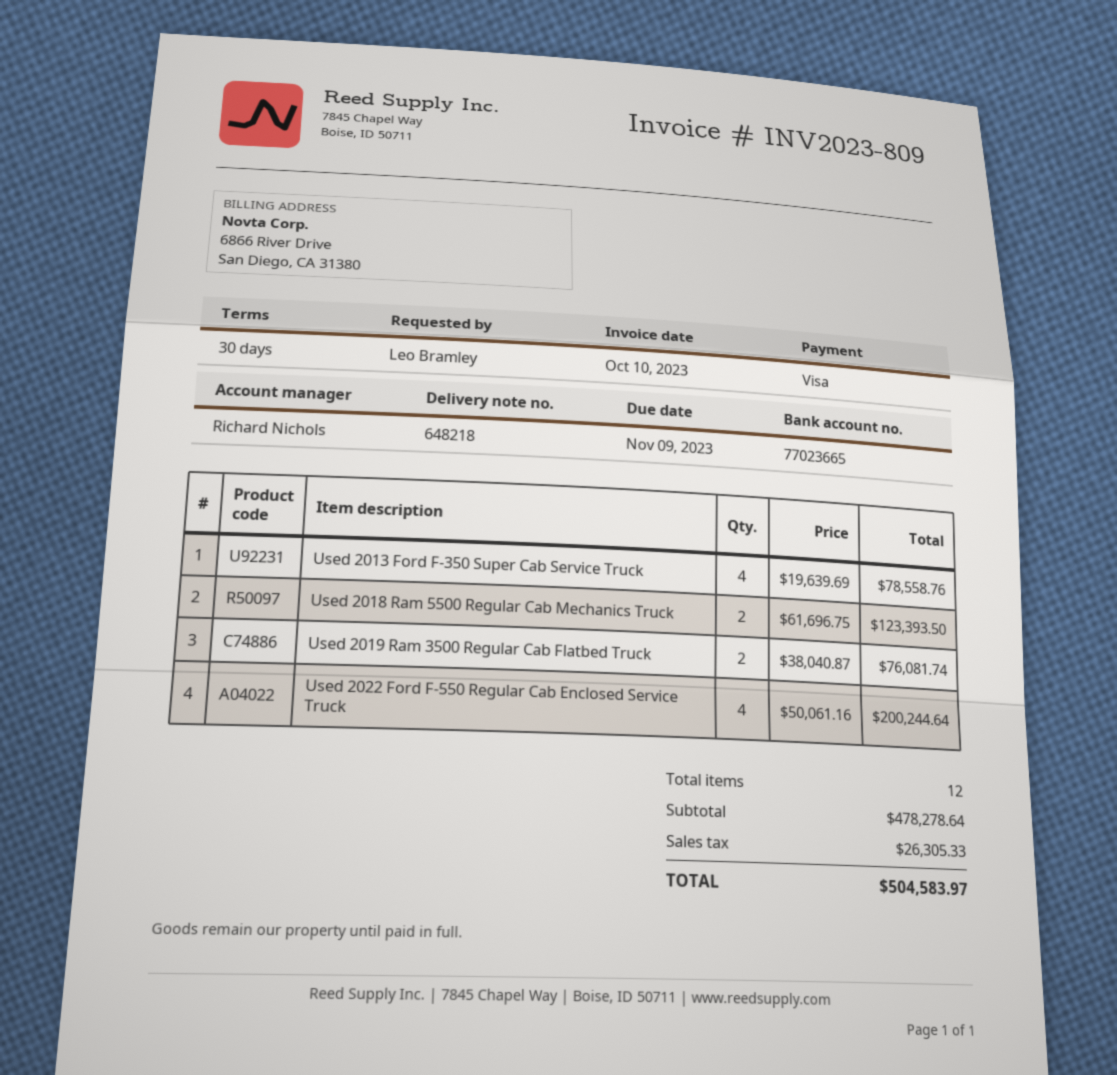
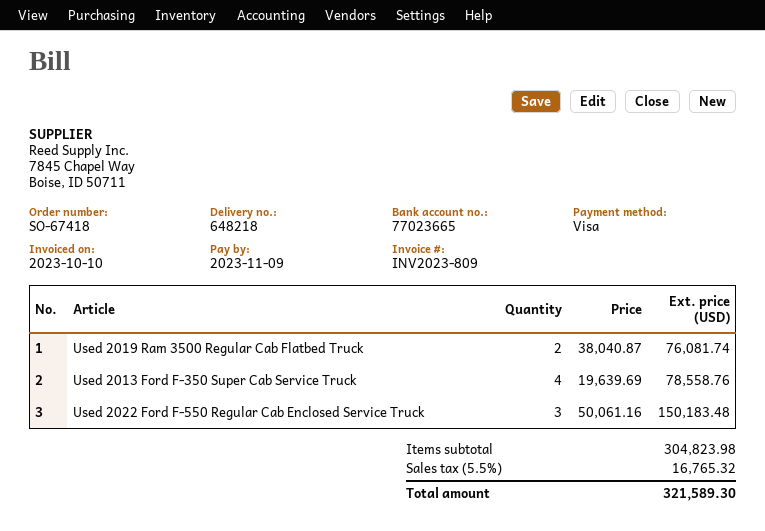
Used 2018 Ram 5500 Regular Cab Mechanics Truck: 2 x 61696.75 = 123393.50 -> none
Used 2022 Ford F-550 Regular Cab Enclosed Service Truck: 4 x 50061.16 = 200244.64 -> 3 x 50061.16 = 150183.48
subtotal: 478278.64 -> 304823.98
tax: 26305.33 -> 16765.32
total: 504583.97 -> 321589.30

